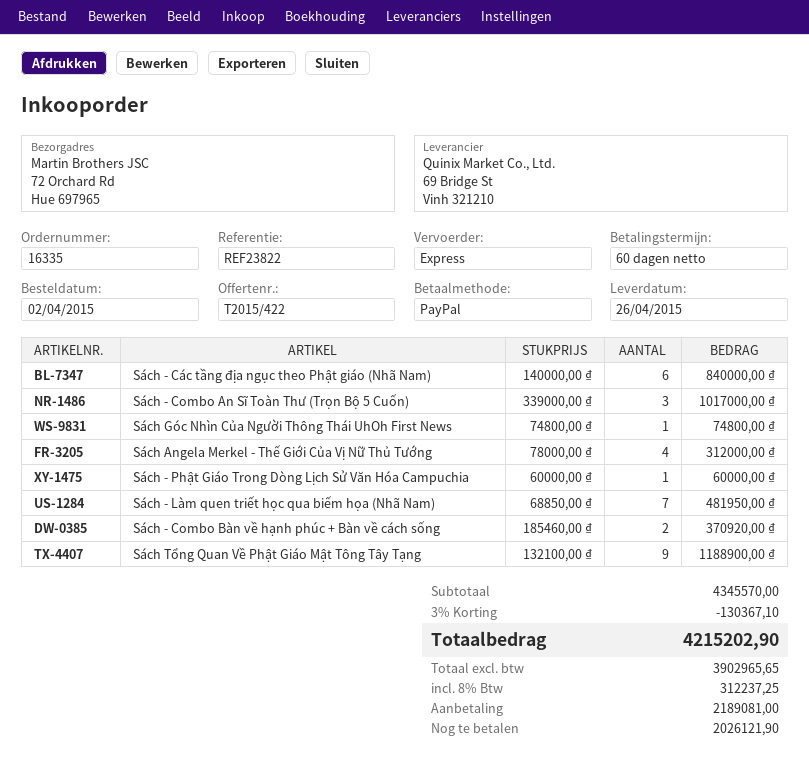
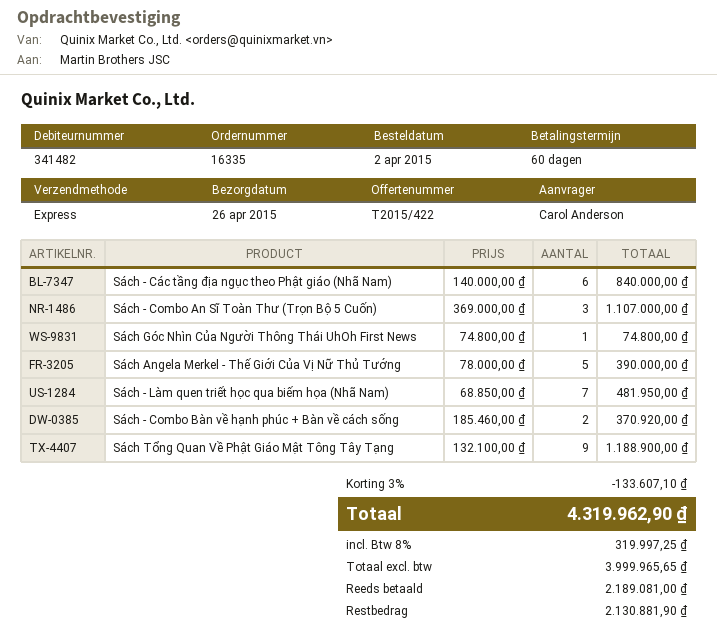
Sách - Combo An Sĩ Toàn Thư (Trọn Bộ 5 Cuốn): 3 x 339000.00 = 1017000.00 -> 3 x 369000.00 = 1107000.00
Sách Angela Merkel - Thế Giới Của Vị Nữ Thủ Tướng: 4 x 78000.00 = 312000.00 -> 5 x 78000.00 = 390000.00
Sách - Phật Giáo Trong Dòng Lịch Sử Văn Hóa Campuchia: 1 x 60000.00 = 60000.00 -> none
discount: 3% = 130367.10 -> 3% = 133607.10
net: 3902965.65 -> 3999965.65
tax: 8% = 312237.25 -> 8% = 319997.25
total: 4215202.90 -> 4319962.90
balance: 2026121.90 -> 2130881.90

